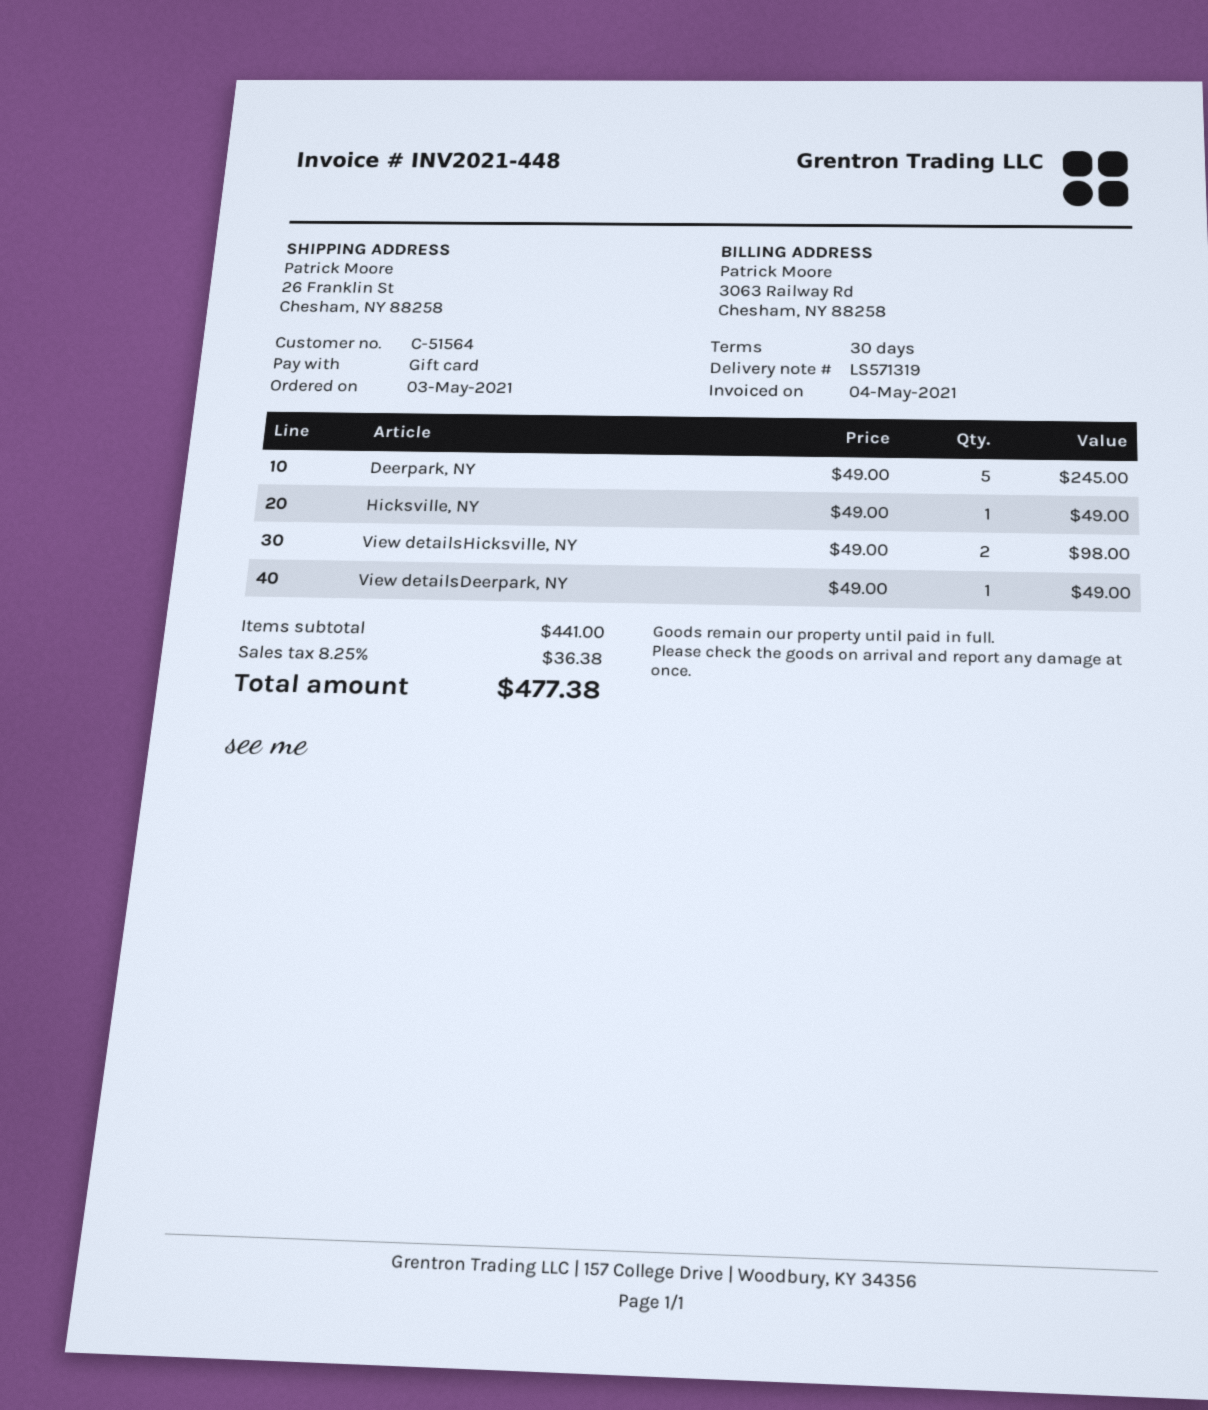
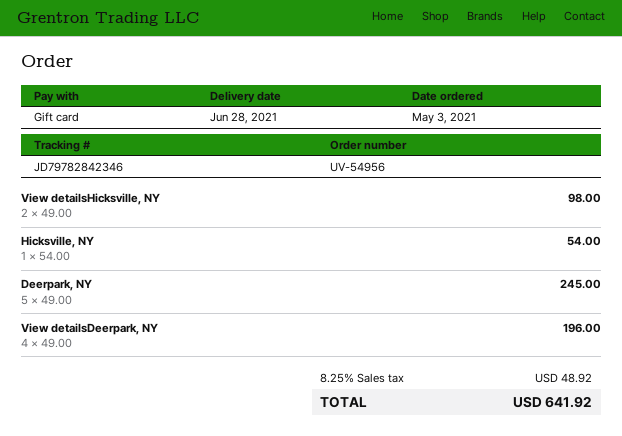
Hicksville, NY: 1 x 49.00 = 49.00 -> 1 x 54.00 = 54.00
View detailsDeerpark, NY: 1 x 49.00 = 49.00 -> 4 x 49.00 = 196.00
tax: 8.25% = 36.38 -> 8.25% = 48.92
total: 477.38 -> 641.92

